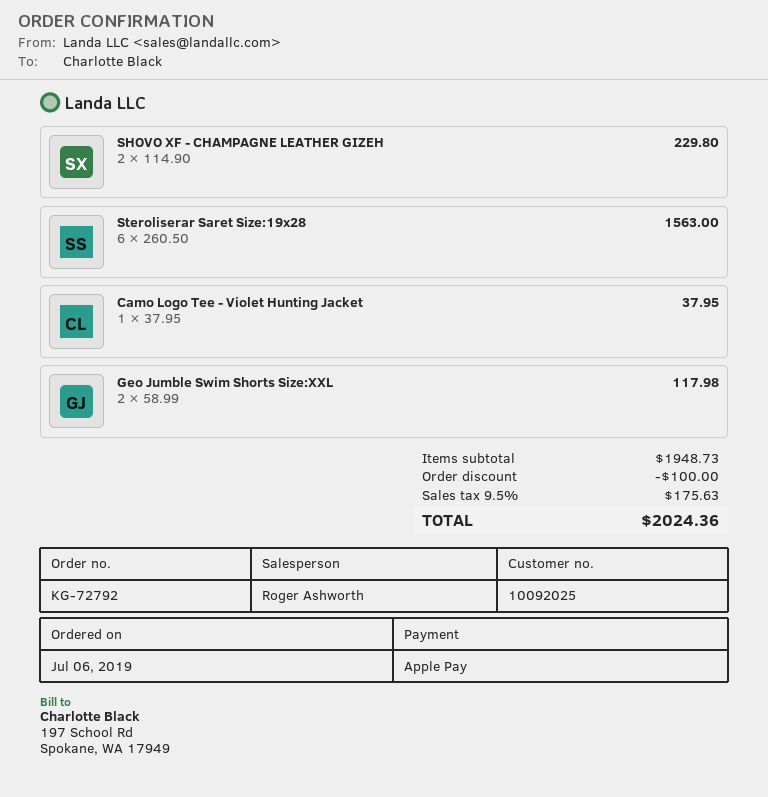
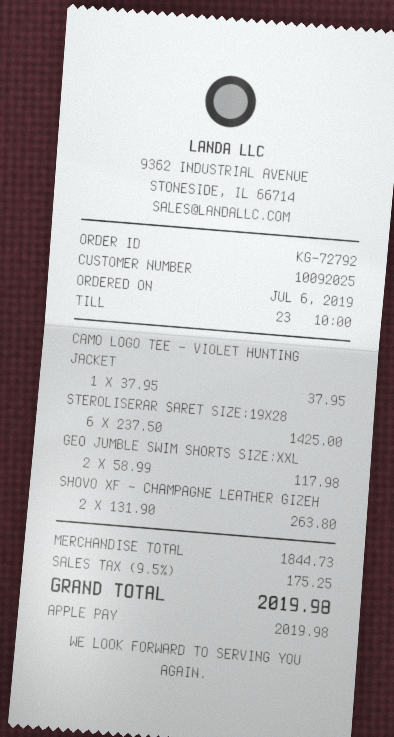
SHOVO XF - CHAMPAGNE LEATHER GIZEH: 2 x 114.90 = 229.80 -> 2 x 131.90 = 263.80
Steroliserar Saret Size:19x28: 6 x 260.50 = 1563.00 -> 6 x 237.50 = 1425.00
subtotal: 1948.73 -> 1844.73
discount: 100.00 -> none
tax: 9.5% = 175.63 -> 9.5% = 175.25
total: 2024.36 -> 2019.98

